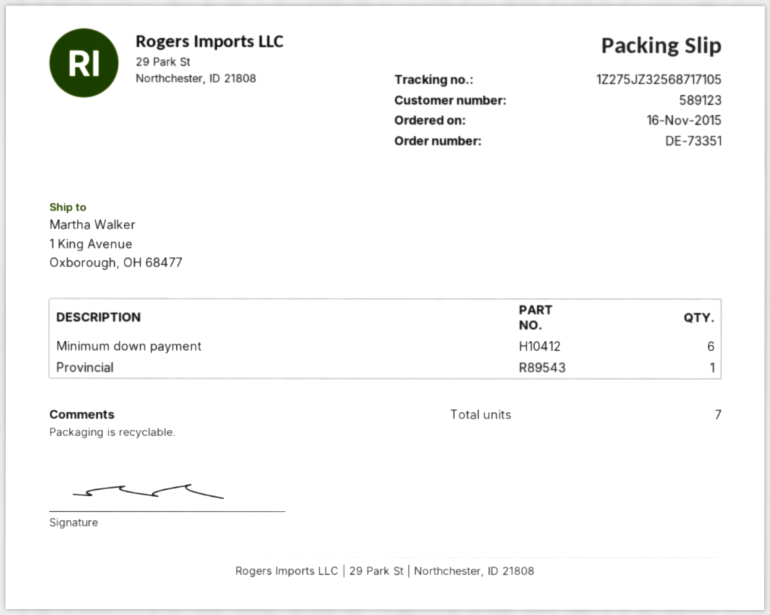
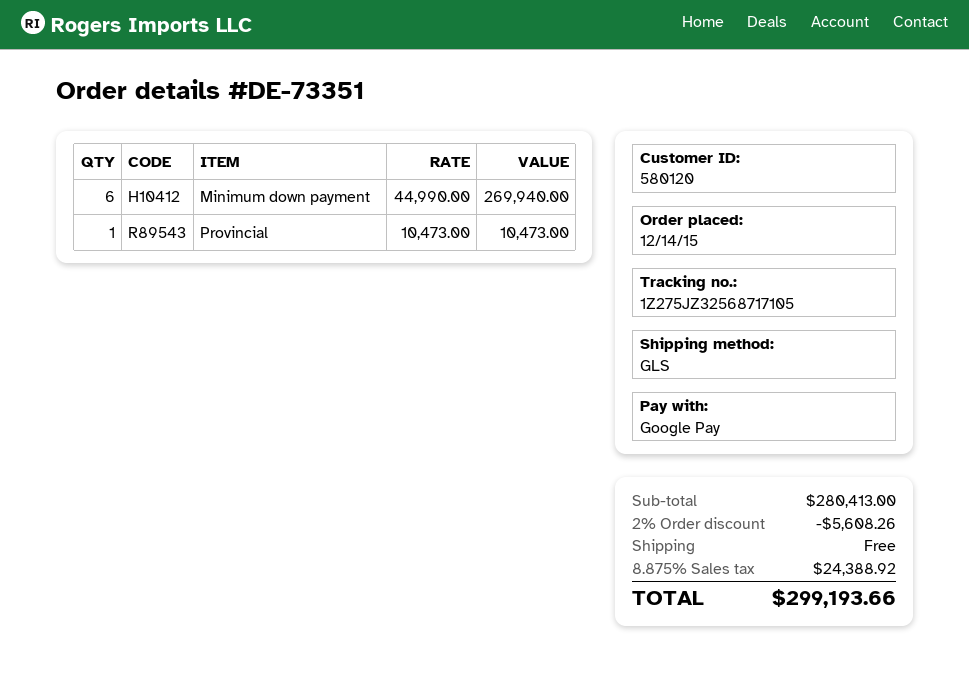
order date: 2015-11-16 -> 2015-12-14
customer number: 589123 -> 580120

